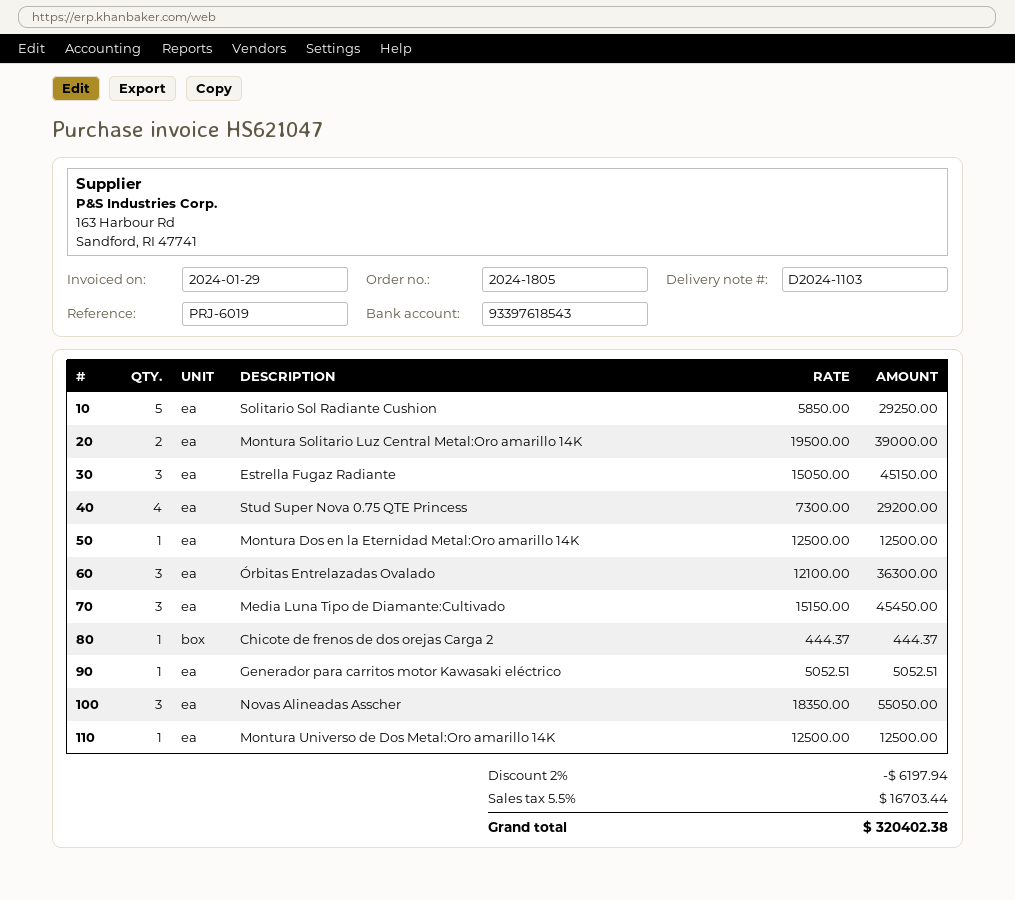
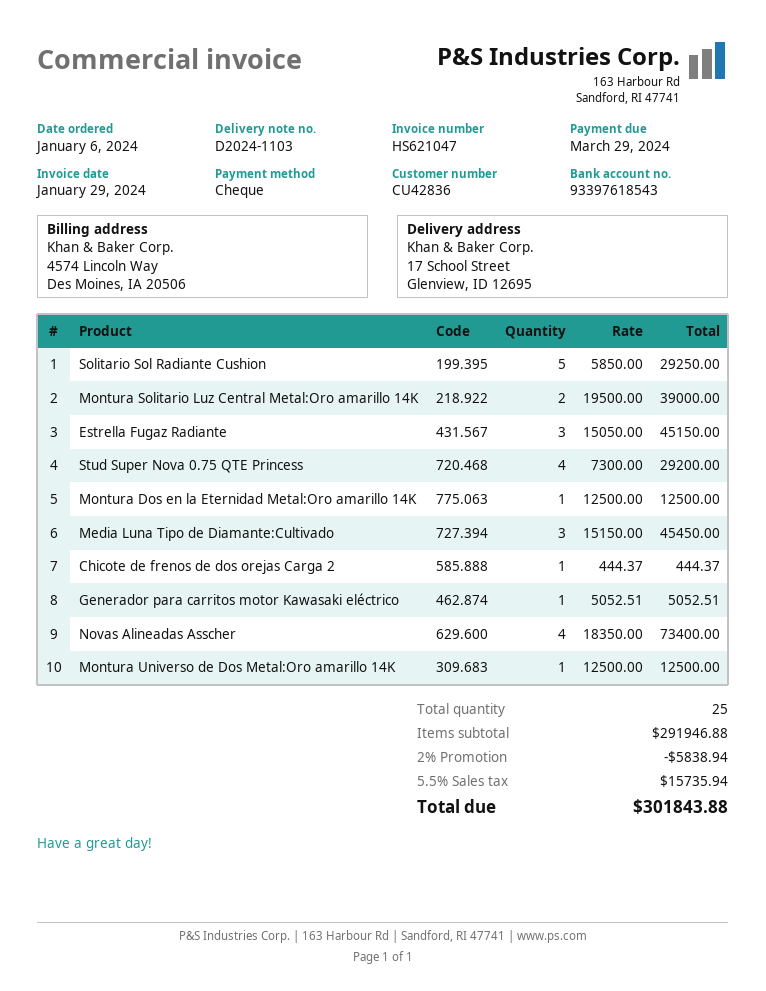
Órbitas Entrelazadas Ovalado: 3 x 12100.00 = 36300.00 -> none
Novas Alineadas Asscher: 3 x 18350.00 = 55050.00 -> 4 x 18350.00 = 73400.00
discount: 2% = 6197.94 -> 2% = 5838.94
tax: 5.5% = 16703.44 -> 5.5% = 15735.94
total: 320402.38 -> 301843.88

